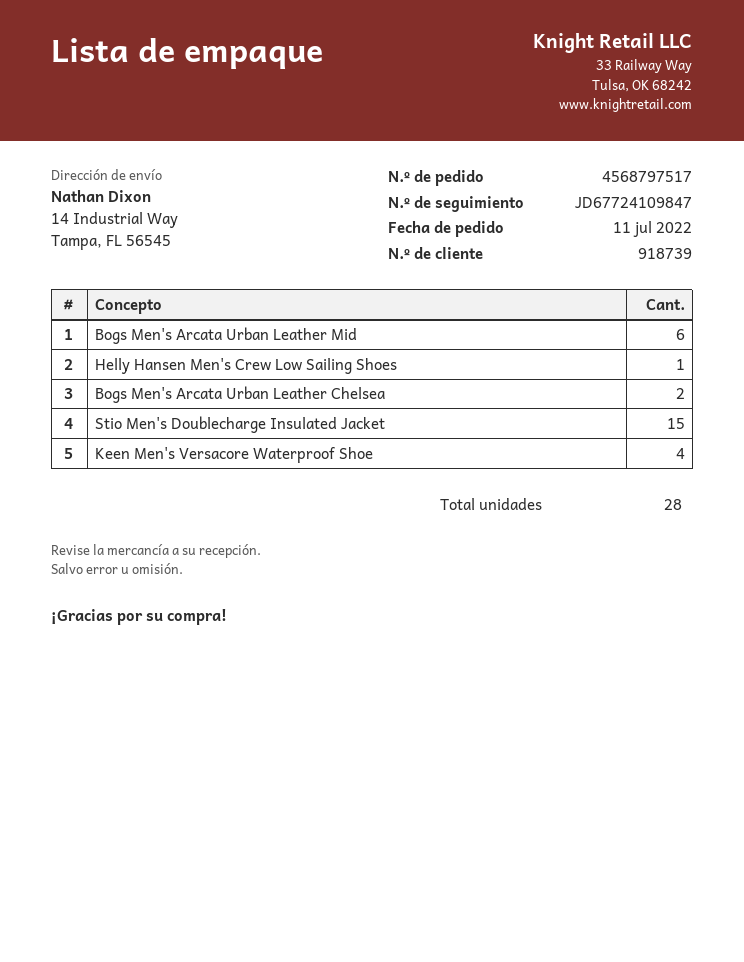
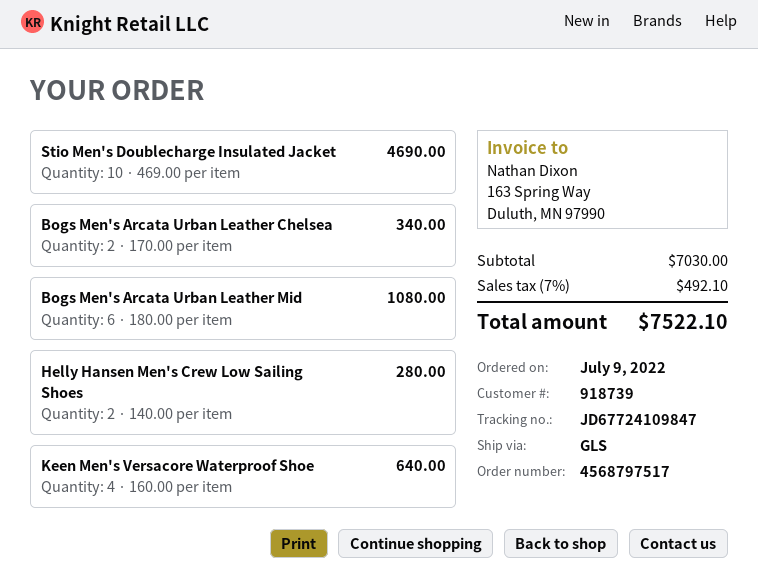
order date: 2022-07-11 -> 2022-07-09
Helly Hansen Men's Crew Low Sailing Shoes: 1 -> 2
Stio Men's Doublecharge Insulated Jacket: 15 -> 10

